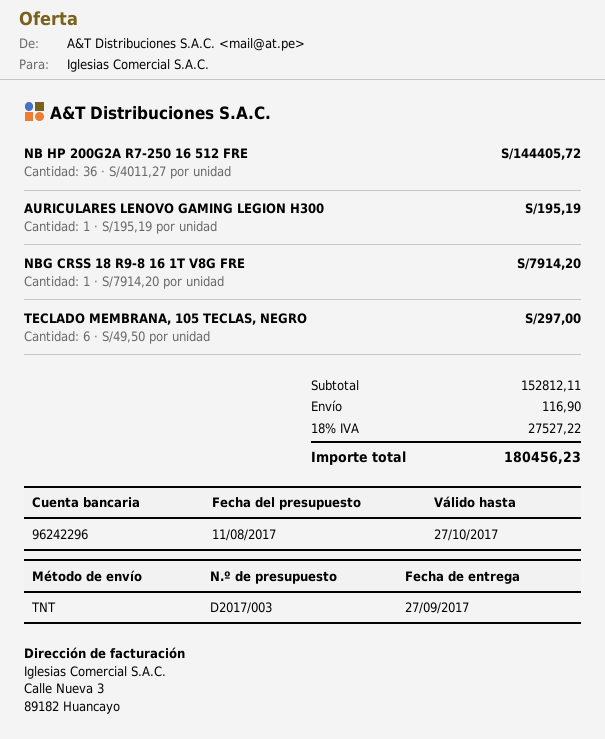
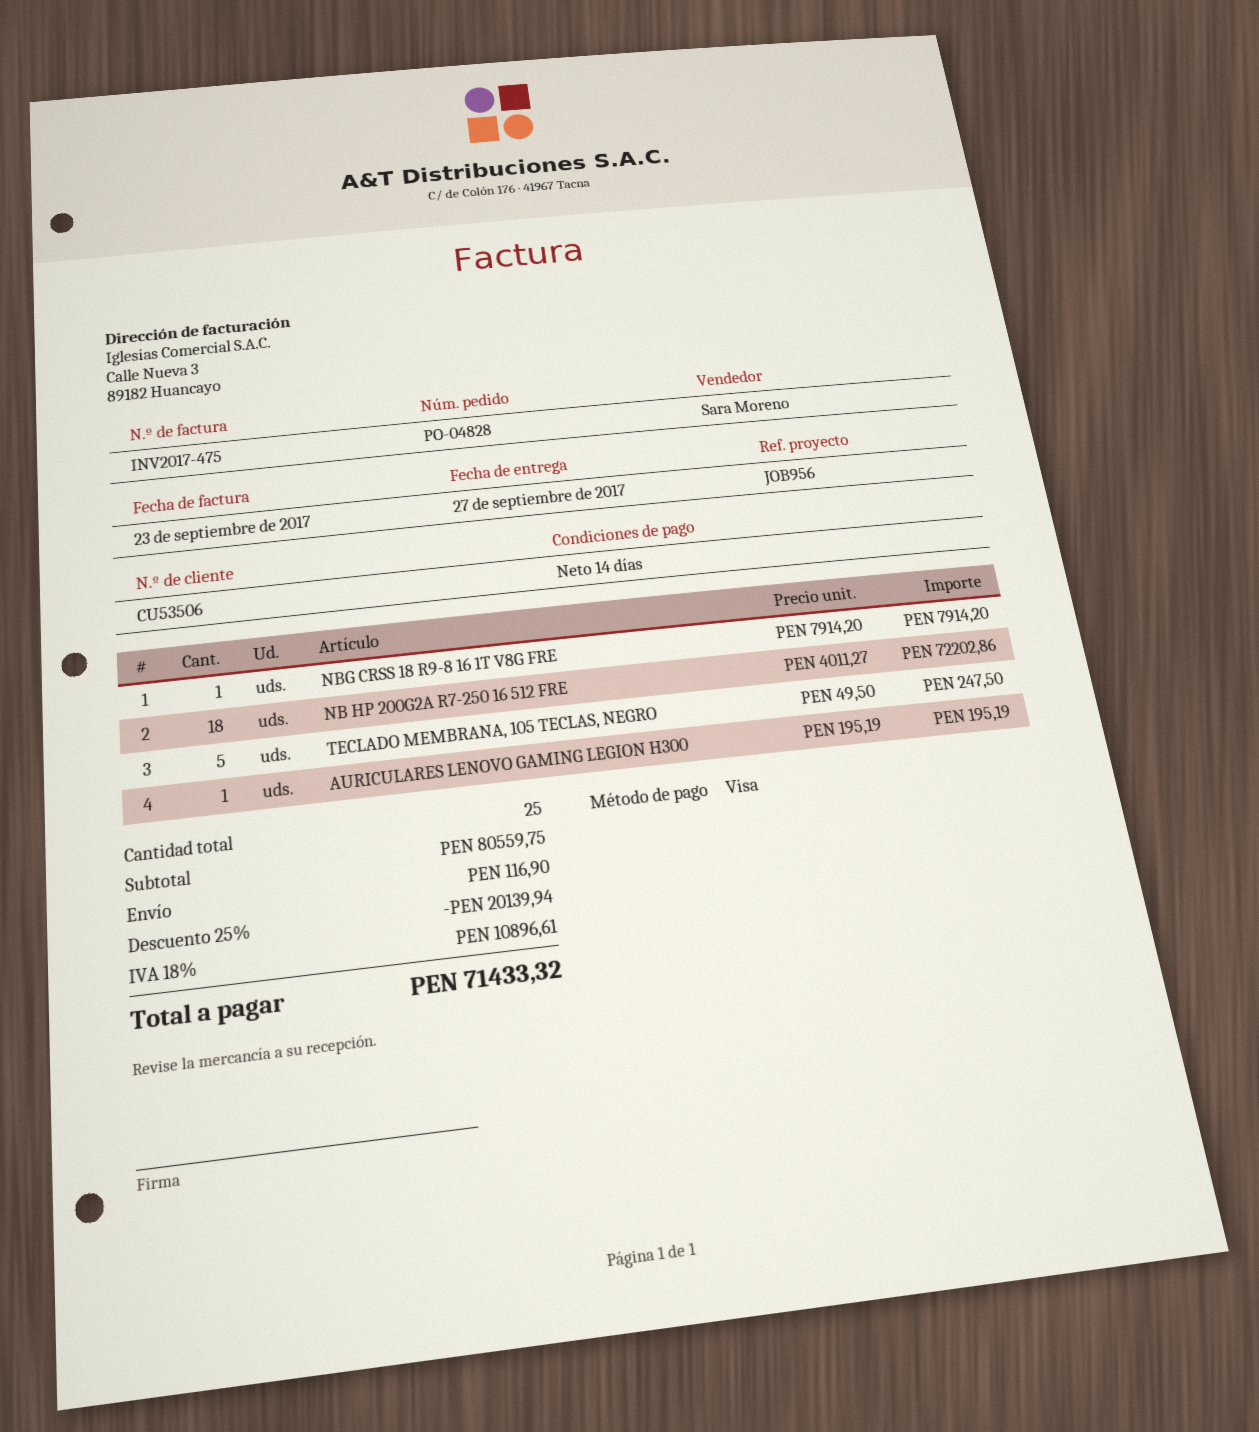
NB HP 200G2A R7-250 16 512 FRE: 36 x 4011.27 = 144405.72 -> 18 x 4011.27 = 72202.86
TECLADO MEMBRANA, 105 TECLAS, NEGRO: 6 x 49.50 = 297.00 -> 5 x 49.50 = 247.50
subtotal: 152812.11 -> 80559.75
discount: none -> 25% = 20139.94
tax: 18% = 27527.22 -> 18% = 10896.61
total: 180456.23 -> 71433.32

